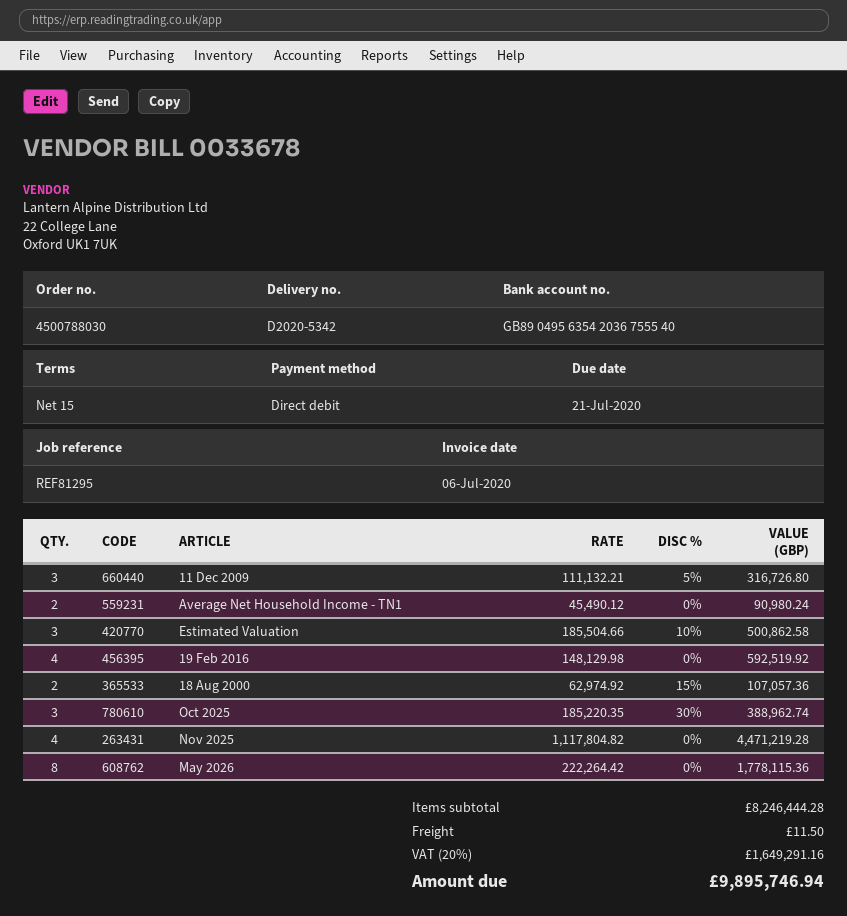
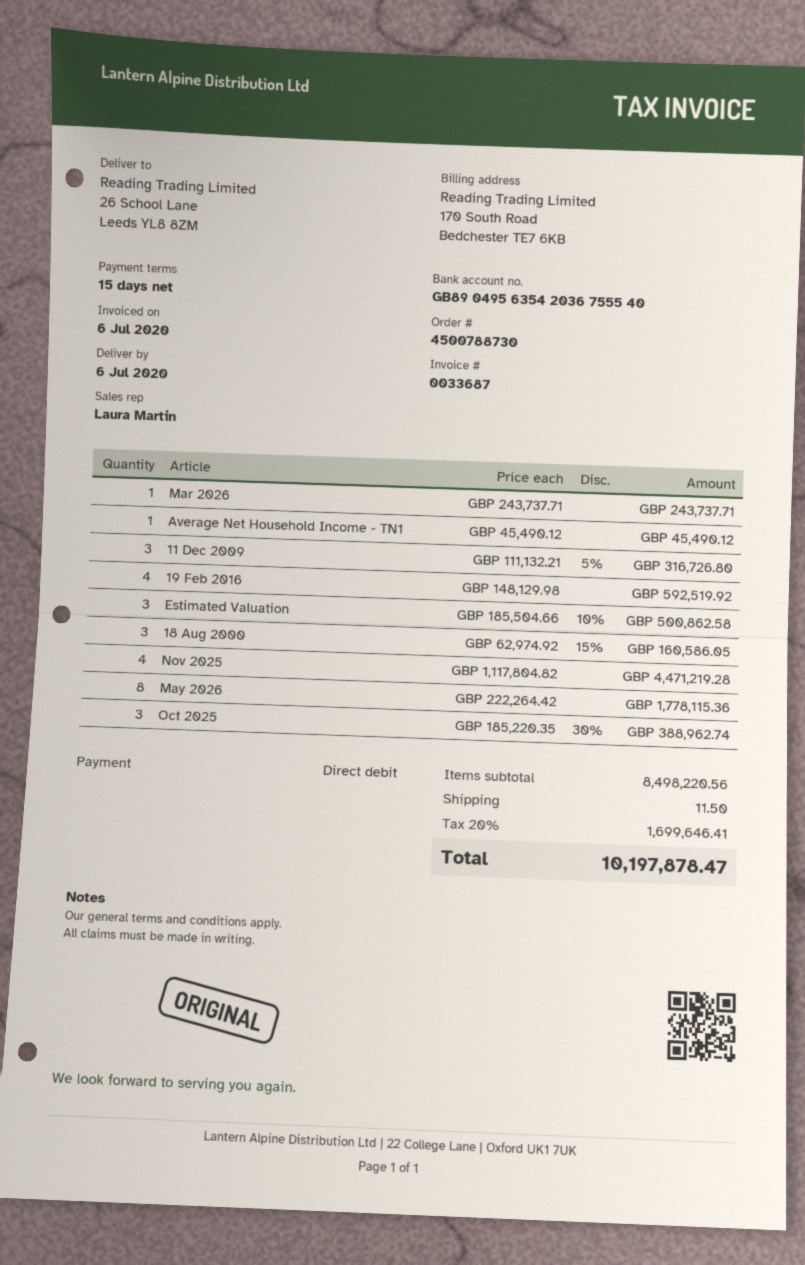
order number: 4500788030 -> 4500788730
invoice number: 0033678 -> 0033687
Average Net Household Income - TN1: 2 x 45490.12 = 90980.24 -> 1 x 45490.12 = 45490.12
18 Aug 2000: 2 x 62974.92 - 15% = 107057.36 -> 3 x 62974.92 - 15% = 160586.05
Mar 2026: none -> 1 x 243737.71 = 243737.71
subtotal: 8246444.28 -> 8498220.56
tax: 20% = 1649291.16 -> 20% = 1699646.41
total: 9895746.94 -> 10197878.47

